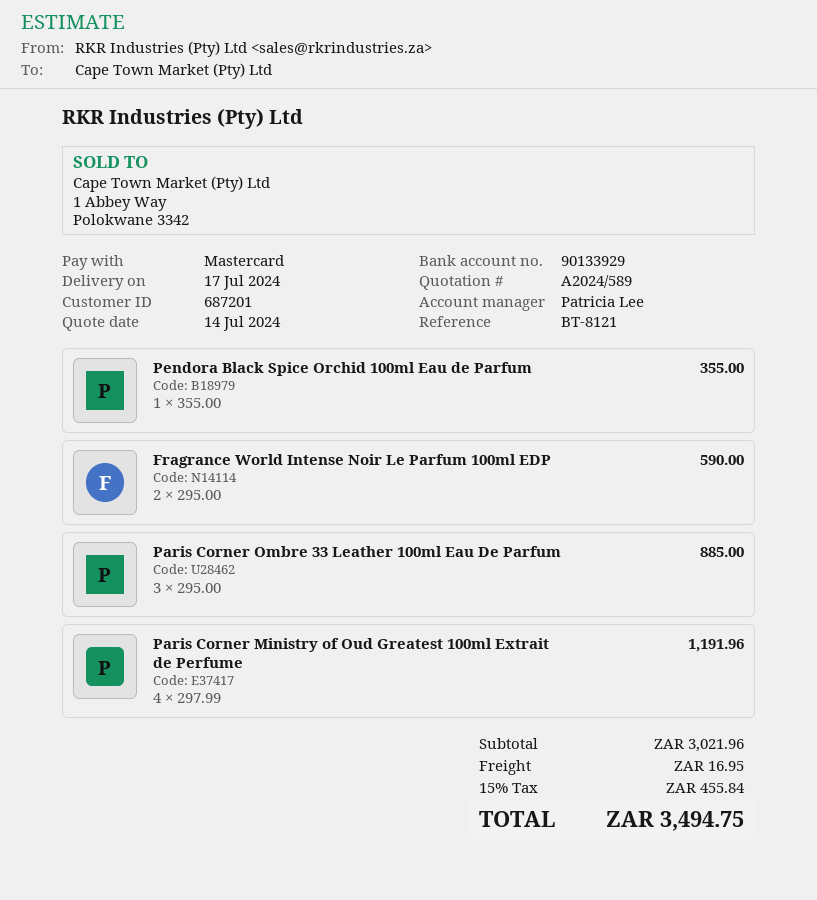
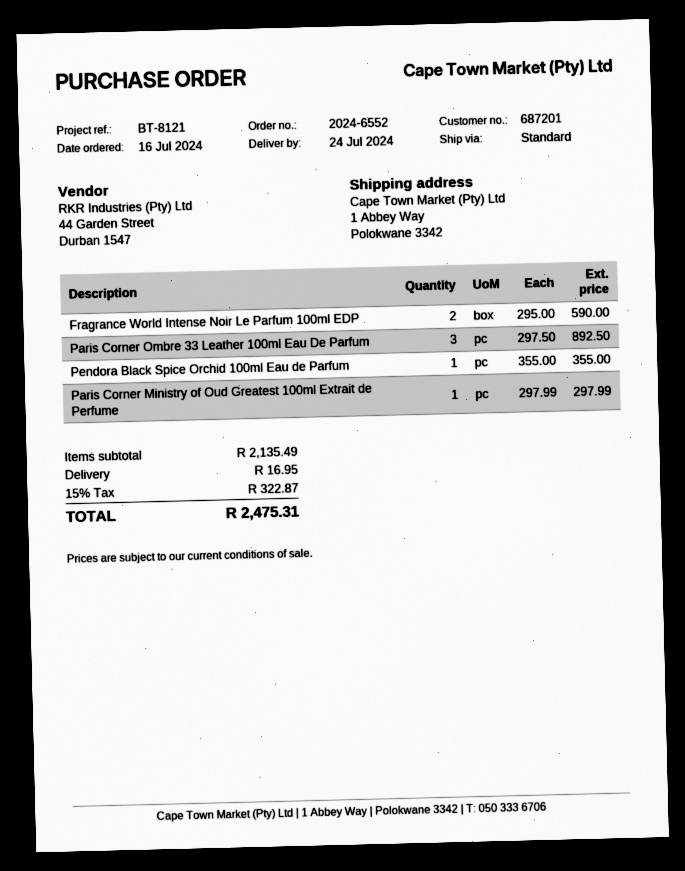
delivery date: 2024-07-17 -> 2024-07-24
Paris Corner Ombre 33 Leather 100ml Eau De Parfum: 3 x 295.00 = 885.00 -> 3 x 297.50 = 892.50
Paris Corner Ministry of Oud Greatest 100ml Extrait de Perfume: 4 x 297.99 = 1191.96 -> 1 x 297.99 = 297.99
subtotal: 3021.96 -> 2135.49
tax: 15% = 455.84 -> 15% = 322.87
total: 3494.75 -> 2475.31

